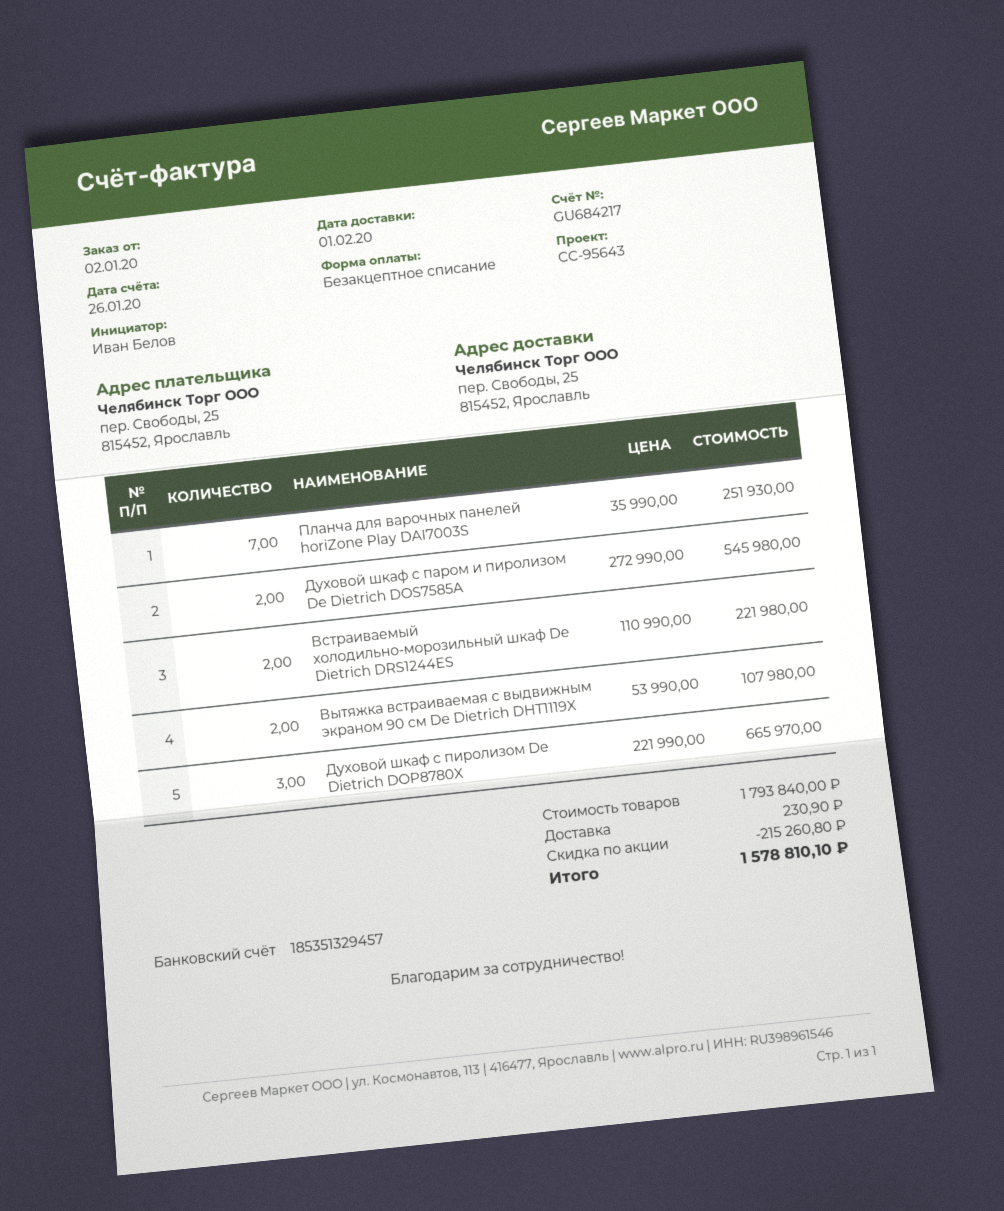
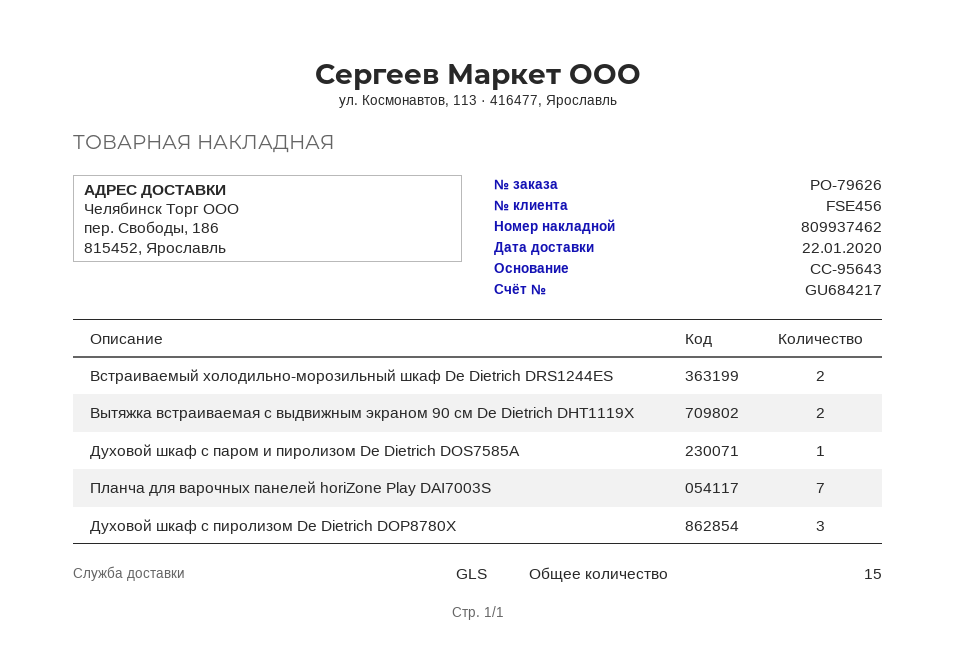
delivery date: 2020-02-01 -> 2020-01-22
ship to: пер. Свободы, 25, 815452, Ярославль -> пер. Свободы, 186, 815452, Ярославль
Духовой шкаф с паром и пиролизом De Dietrich DOS7585A: 2 -> 1

